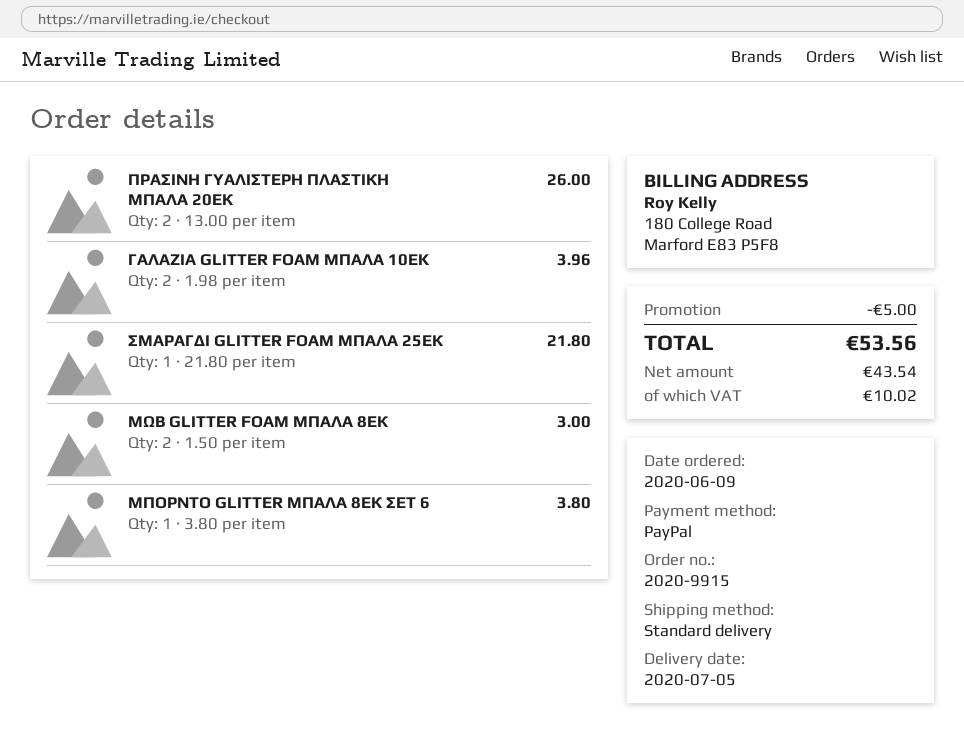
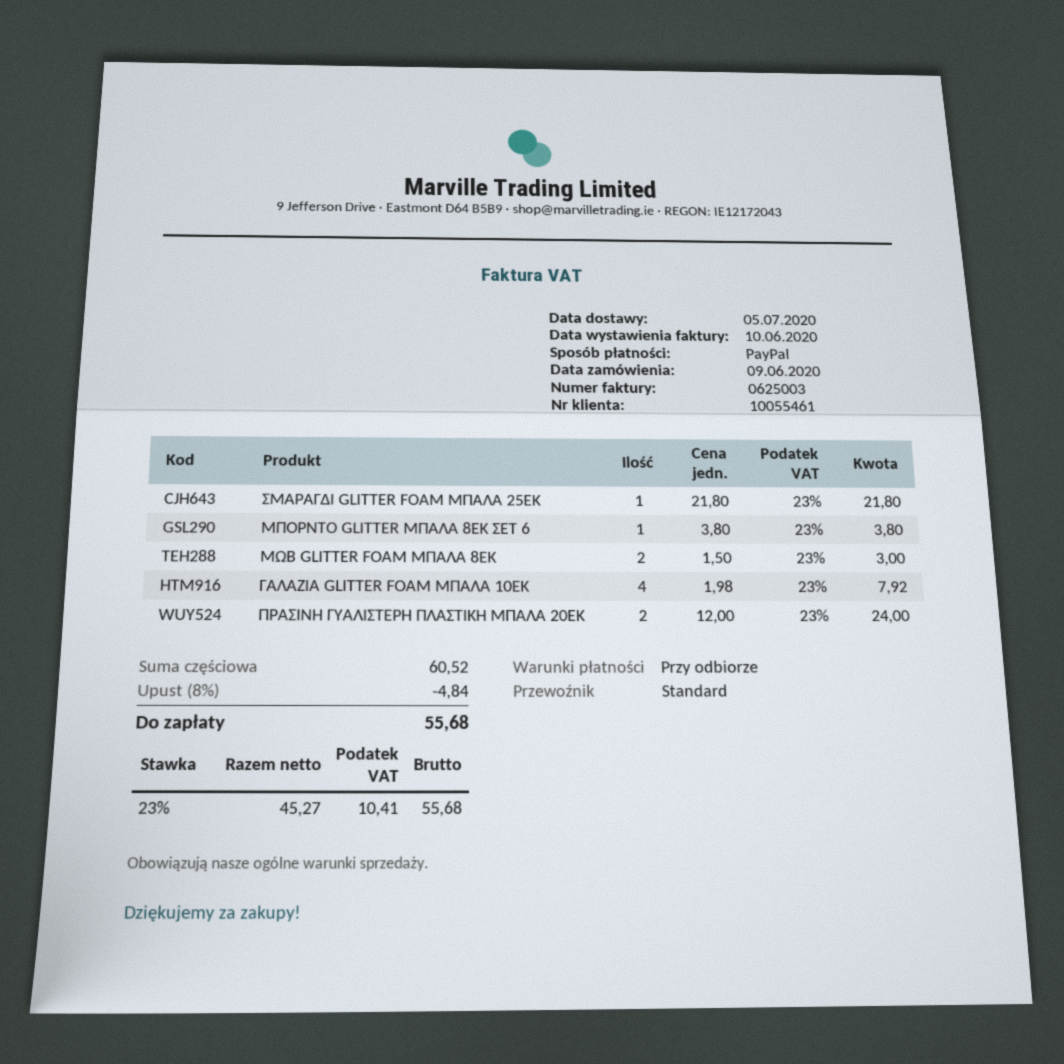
ΠΡΑΣΙΝΗ ΓΥΑΛΙΣΤΕΡΗ ΠΛΑΣΤΙΚΗ ΜΠΑΛΑ 20ΕΚ: 2 x 13.00 = 26.00 -> 2 x 12.00 = 24.00
ΓΑΛΑΖΙΑ GLITTER FOAM ΜΠΑΛΑ 10EK: 2 x 1.98 = 3.96 -> 4 x 1.98 = 7.92
discount: 5.00 -> 4.84
net: 43.54 -> 45.27
tax: 10.02 -> 10.41
total: 53.56 -> 55.68

